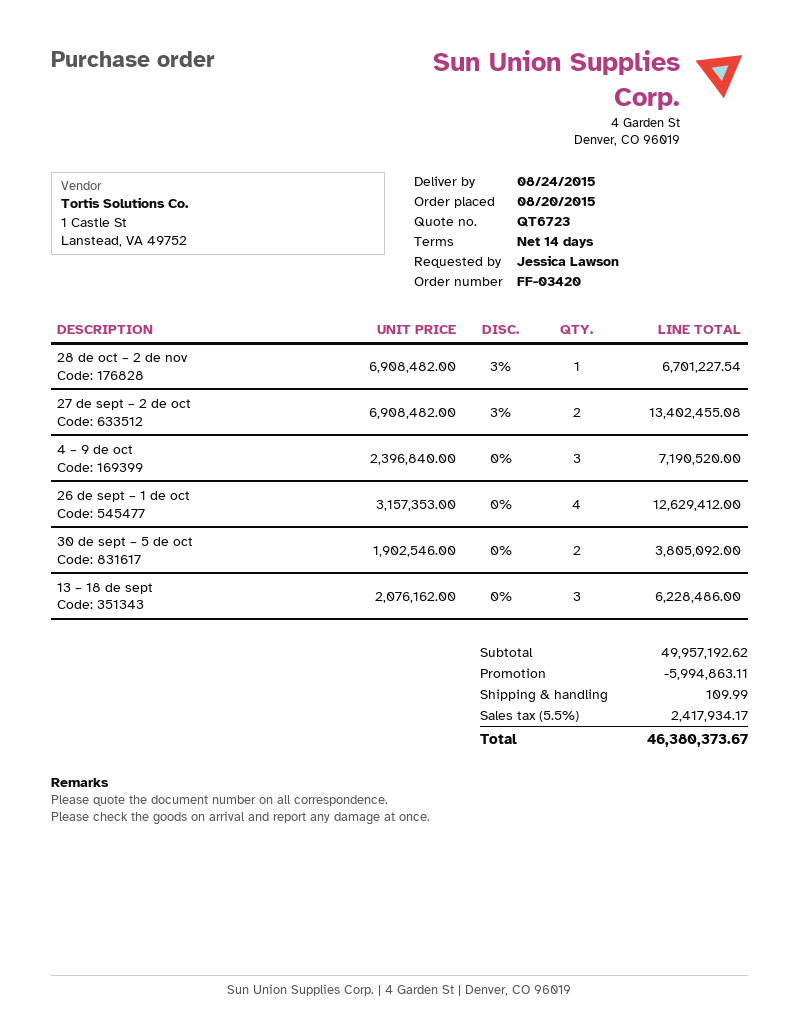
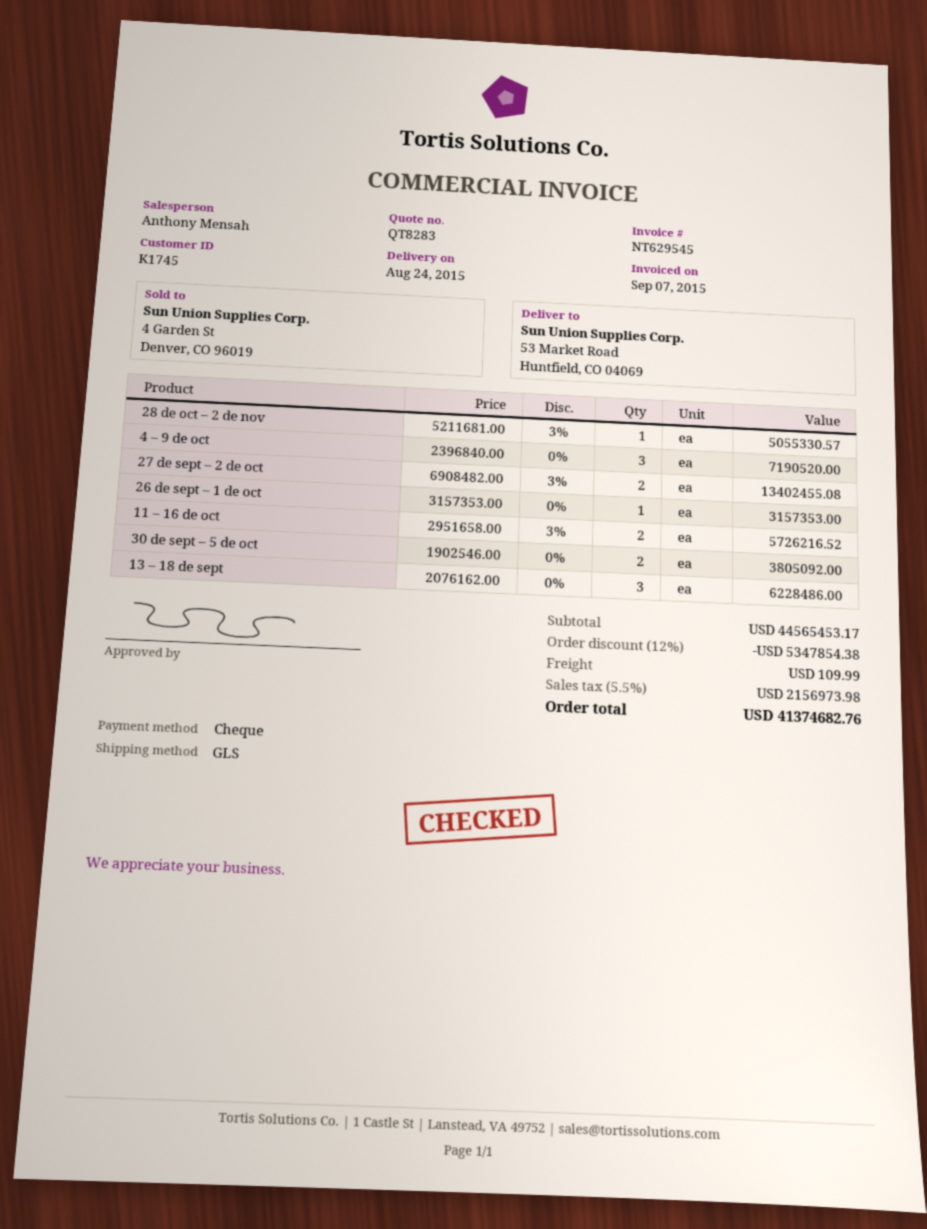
quote number: QT6723 -> QT8283
28 de oct – 2 de nov: 1 x 6908482.00 - 3% = 6701227.54 -> 1 x 5211681.00 - 3% = 5055330.57
26 de sept – 1 de oct: 4 x 3157353.00 = 12629412.00 -> 1 x 3157353.00 = 3157353.00
11 – 16 de oct: none -> 2 x 2951658.00 - 3% = 5726216.52
subtotal: 49957192.62 -> 44565453.17
discount: 5994863.11 -> 5347854.38
tax: 5.5% = 2417934.17 -> 5.5% = 2156973.98
total: 46380373.67 -> 41374682.76

